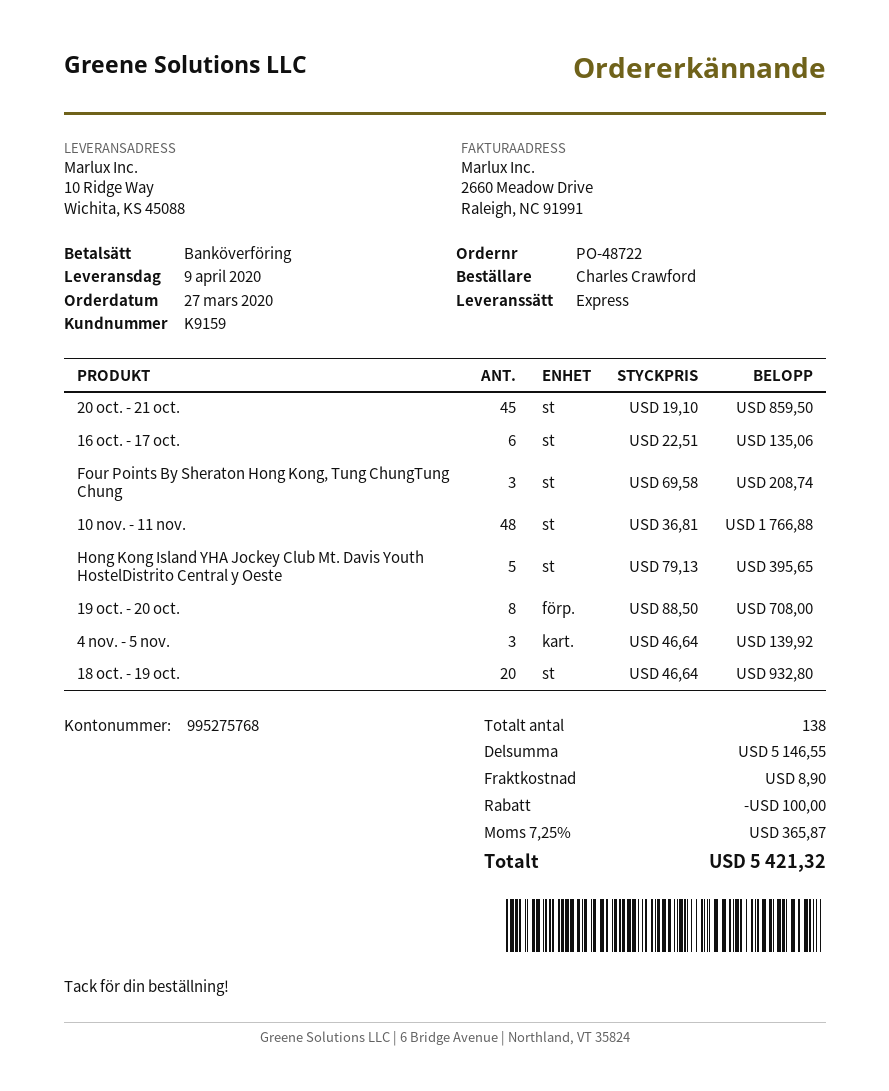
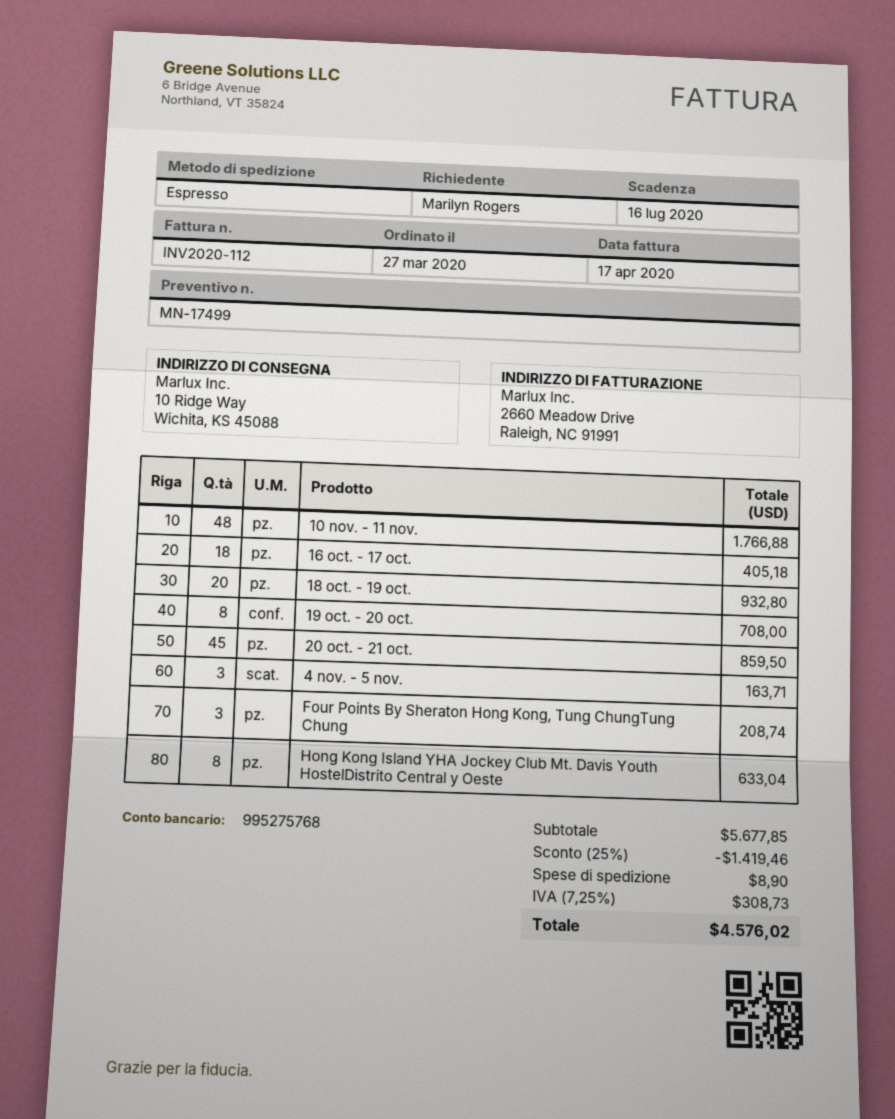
ordered by: Charles Crawford -> Marilyn Rogers
16 oct. - 17 oct.: 6 for 135.06 -> 18 for 405.18
Hong Kong Island YHA Jockey Club Mt. Davis Youth HostelDistrito Central y Oeste: 5 for 395.65 -> 8 for 633.04
4 nov. - 5 nov.: 3 for 139.92 -> 3 for 163.71
subtotal: 5146.55 -> 5677.85
discount: 100.00 -> 1419.46
tax: 7.25% = 365.87 -> 7.25% = 308.73
total: 5421.32 -> 4576.02

